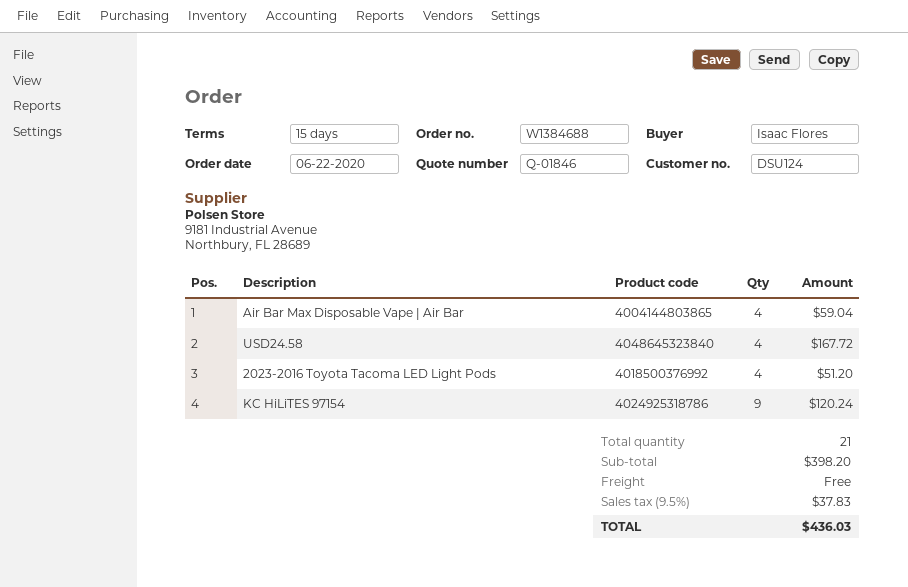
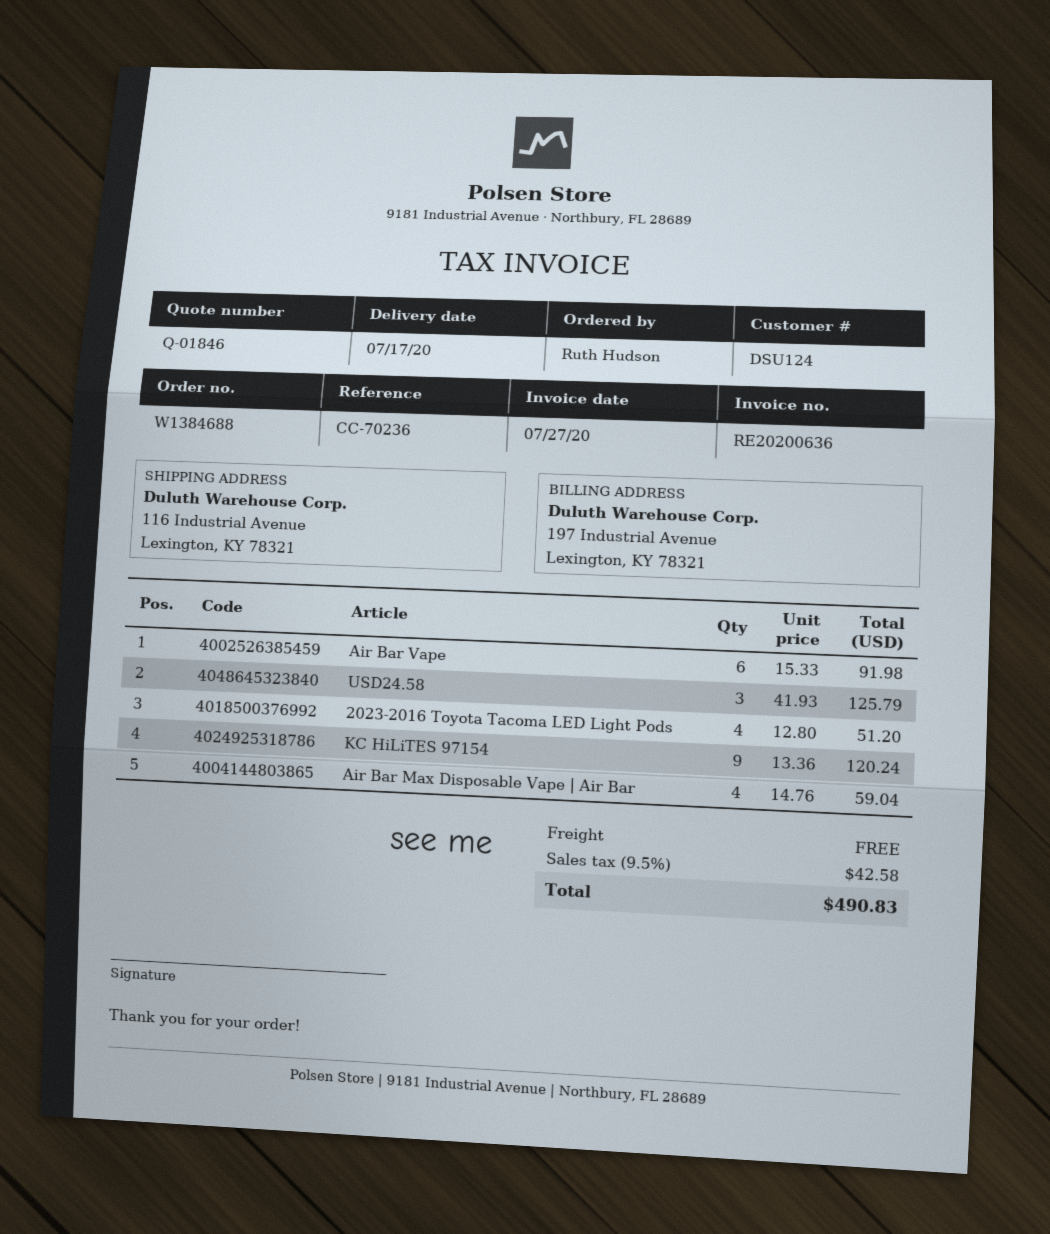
ordered by: Isaac Flores -> Ruth Hudson
USD24.58: 4 for 167.72 -> 3 for 125.79
Air Bar Vape: none -> 6 for 91.98
tax: 9.5% = 37.83 -> 9.5% = 42.58
total: 436.03 -> 490.83

